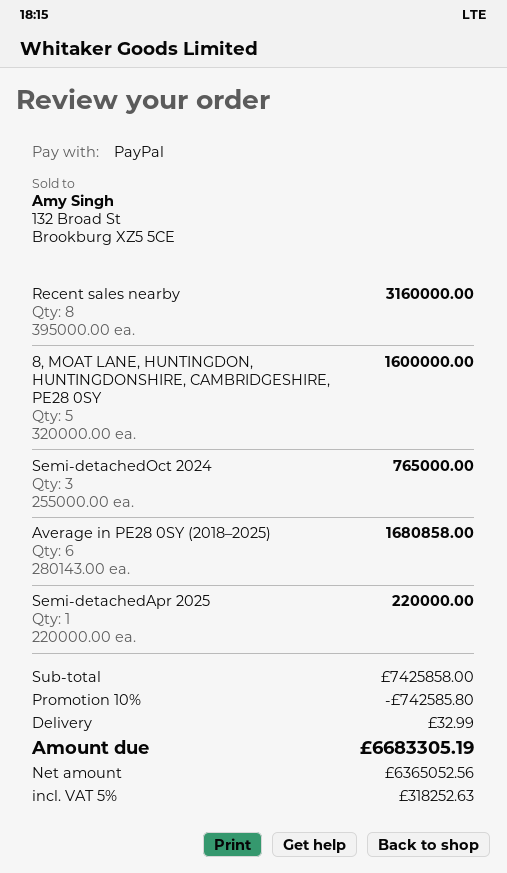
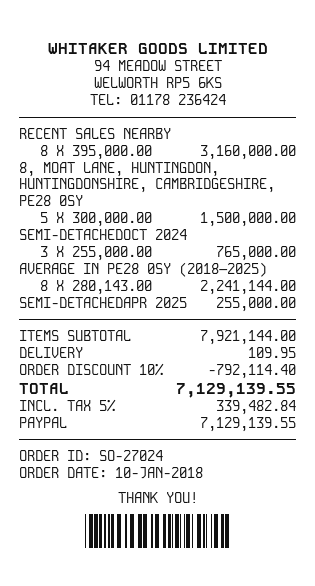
8, MOAT LANE, HUNTINGDON, HUNTINGDONSHIRE, CAMBRIDGESHIRE, PE28 0SY: 5 x 320000.00 = 1600000.00 -> 5 x 300000.00 = 1500000.00
Average in PE28 0SY (2018–2025): 6 x 280143.00 = 1680858.00 -> 8 x 280143.00 = 2241144.00
Semi-detachedApr 2025: 1 x 220000.00 = 220000.00 -> 1 x 255000.00 = 255000.00
subtotal: 7425858.00 -> 7921144.00
discount: 10% = 742585.80 -> 10% = 792114.40
shipping: 32.99 -> 109.95
tax: 5% = 318252.63 -> 5% = 339482.84
total: 6683305.19 -> 7129139.55

